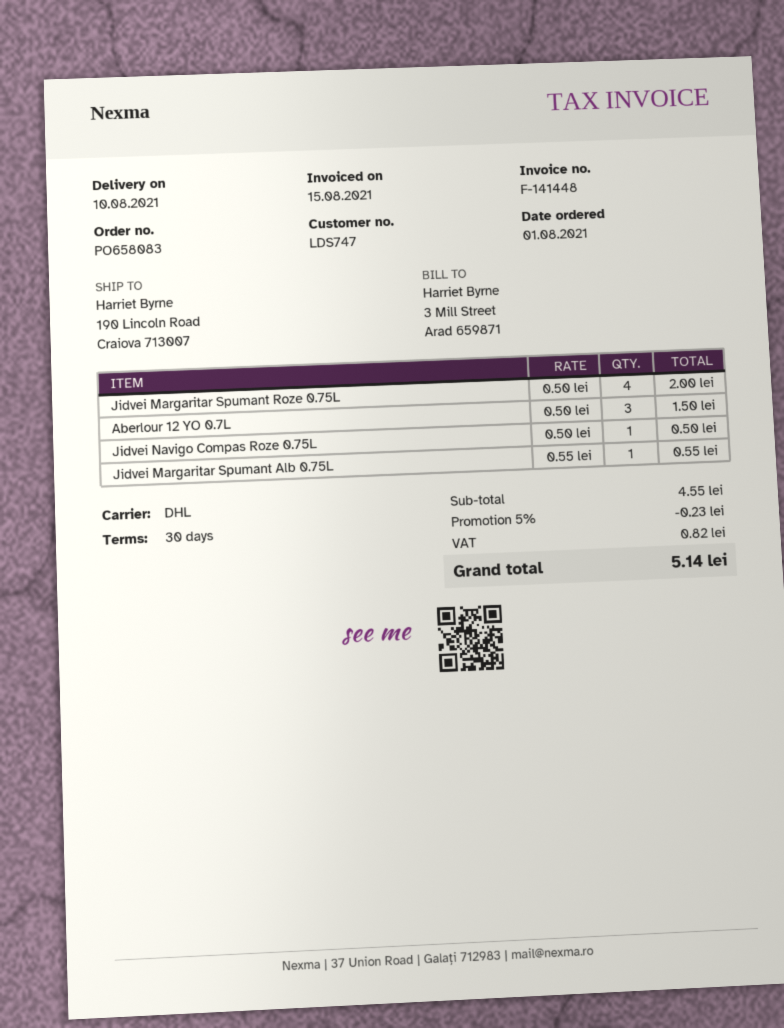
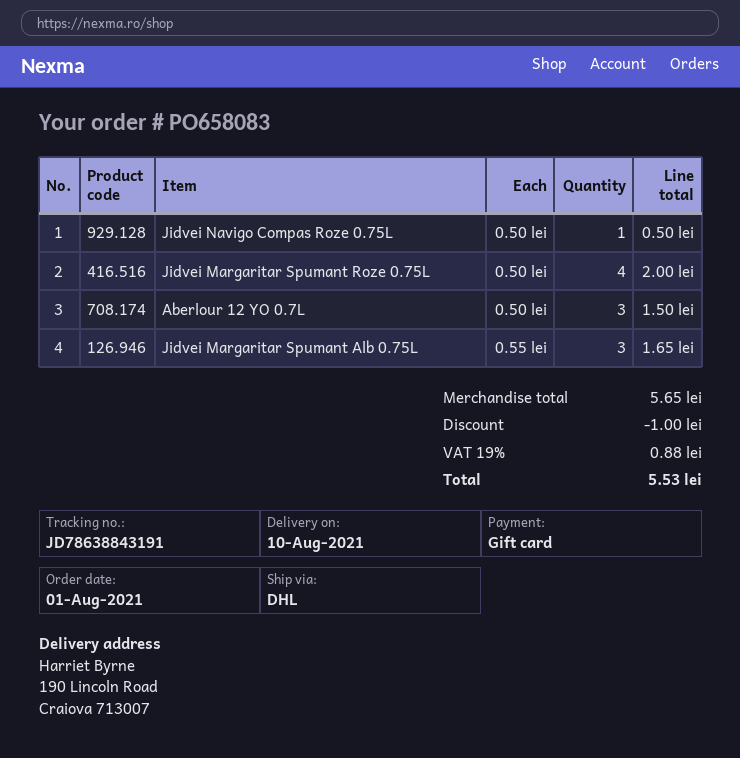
Jidvei Margaritar Spumant Alb 0.75L: 1 x 0.55 = 0.55 -> 3 x 0.55 = 1.65
subtotal: 4.55 -> 5.65
discount: 0.23 -> 1.00
tax: 0.82 -> 0.88
total: 5.14 -> 5.53

